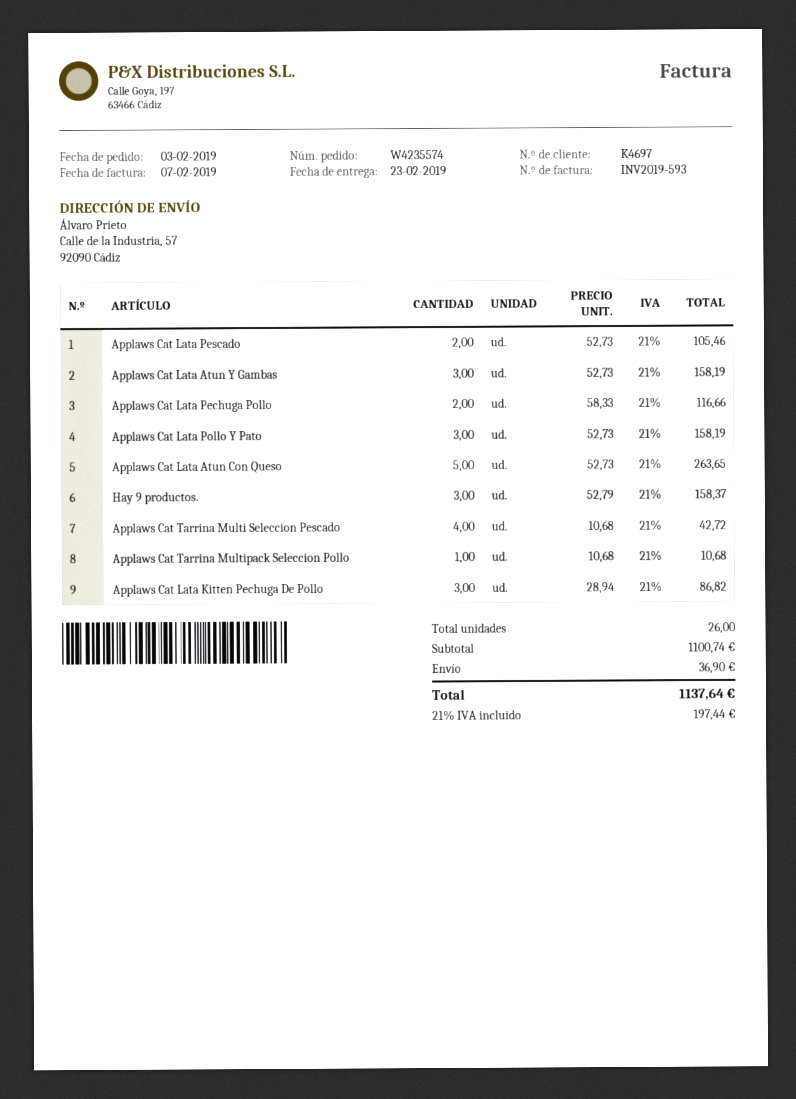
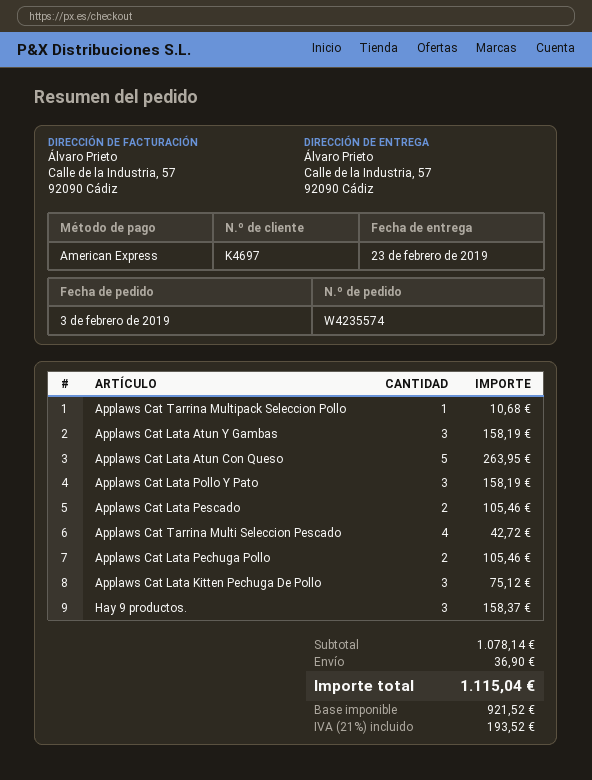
Applaws Cat Lata Pechuga Pollo: 2 for 116.66 -> 2 for 105.46
Applaws Cat Lata Atun Con Queso: 5 for 263.65 -> 5 for 263.95
Applaws Cat Lata Kitten Pechuga De Pollo: 3 for 86.82 -> 3 for 75.12
subtotal: 1100.74 -> 1078.14
tax: 21% = 197.44 -> 21% = 193.52
total: 1137.64 -> 1115.04

